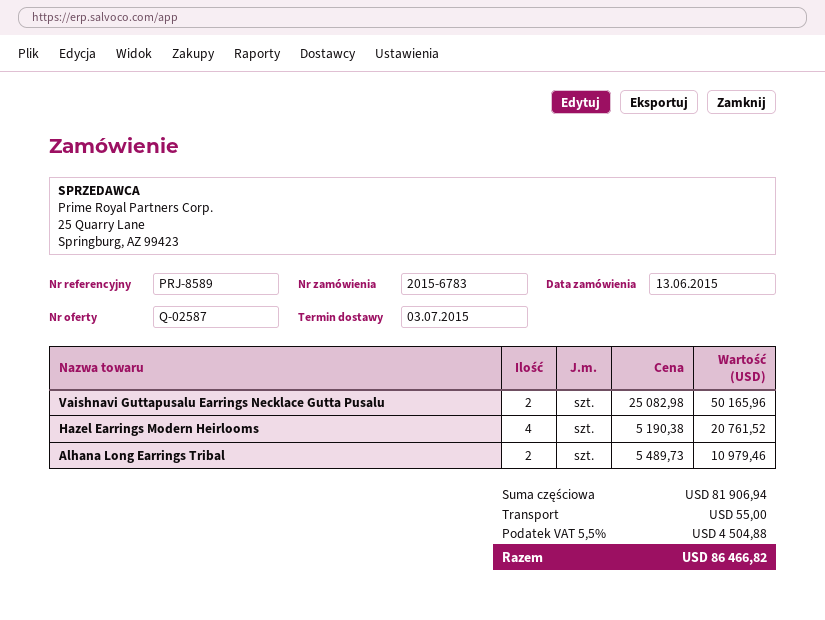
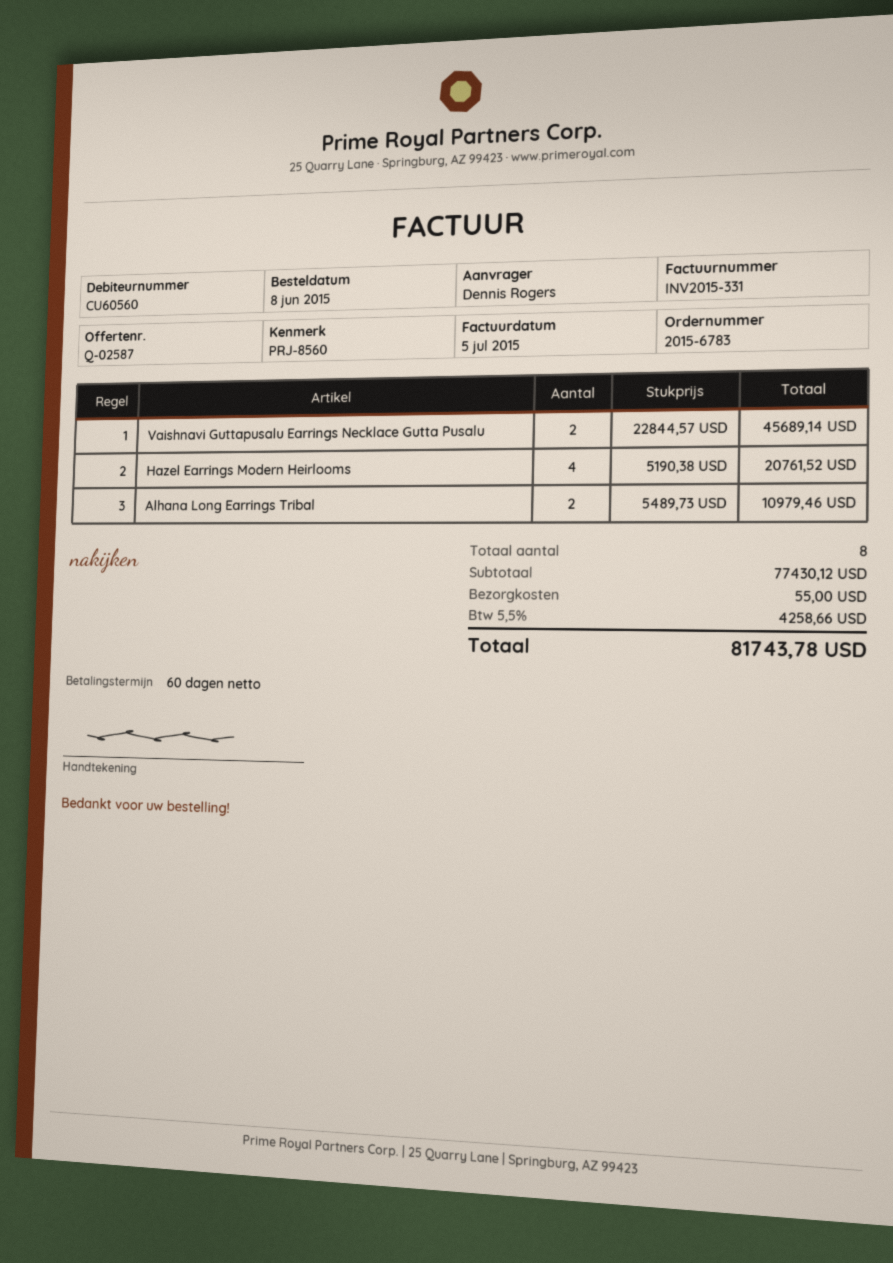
order date: 2015-06-13 -> 2015-06-08
reference: PRJ-8589 -> PRJ-8560
Vaishnavi Guttapusalu Earrings Necklace Gutta Pusalu: 2 x 25082.98 = 50165.96 -> 2 x 22844.57 = 45689.14
subtotal: 81906.94 -> 77430.12
tax: 5.5% = 4504.88 -> 5.5% = 4258.66
total: 86466.82 -> 81743.78

